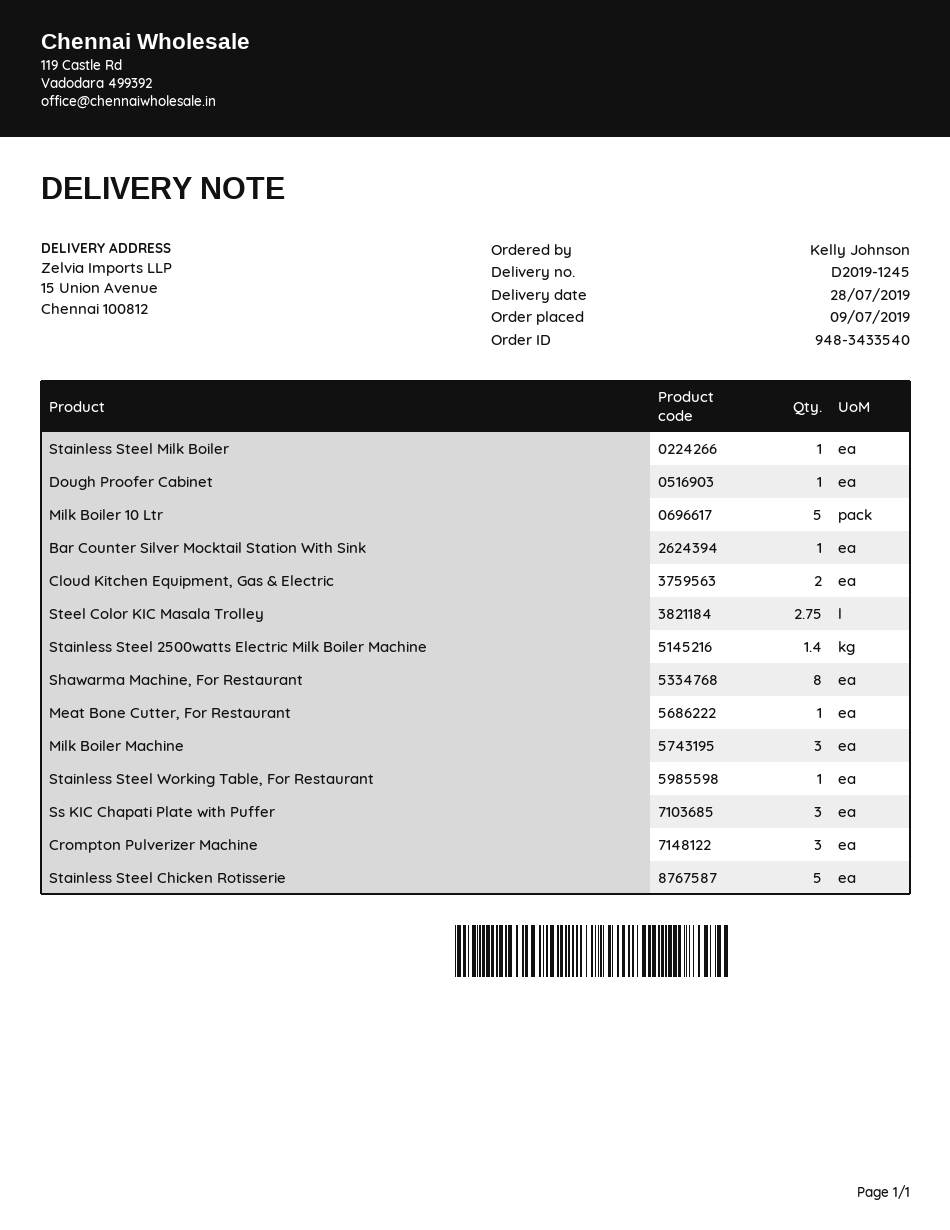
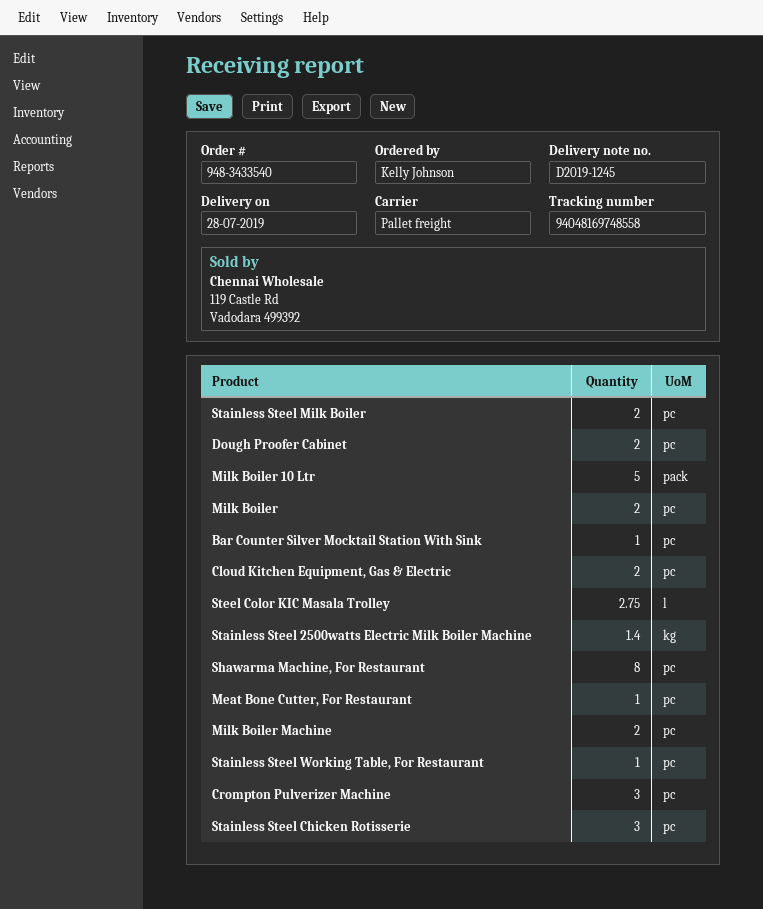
Stainless Steel Milk Boiler: 1 -> 2
Dough Proofer Cabinet: 1 -> 2
Milk Boiler Machine: 3 -> 2
Ss KIC Chapati Plate with Puffer: 3 -> none
Stainless Steel Chicken Rotisserie: 5 -> 3
Milk Boiler: none -> 2

